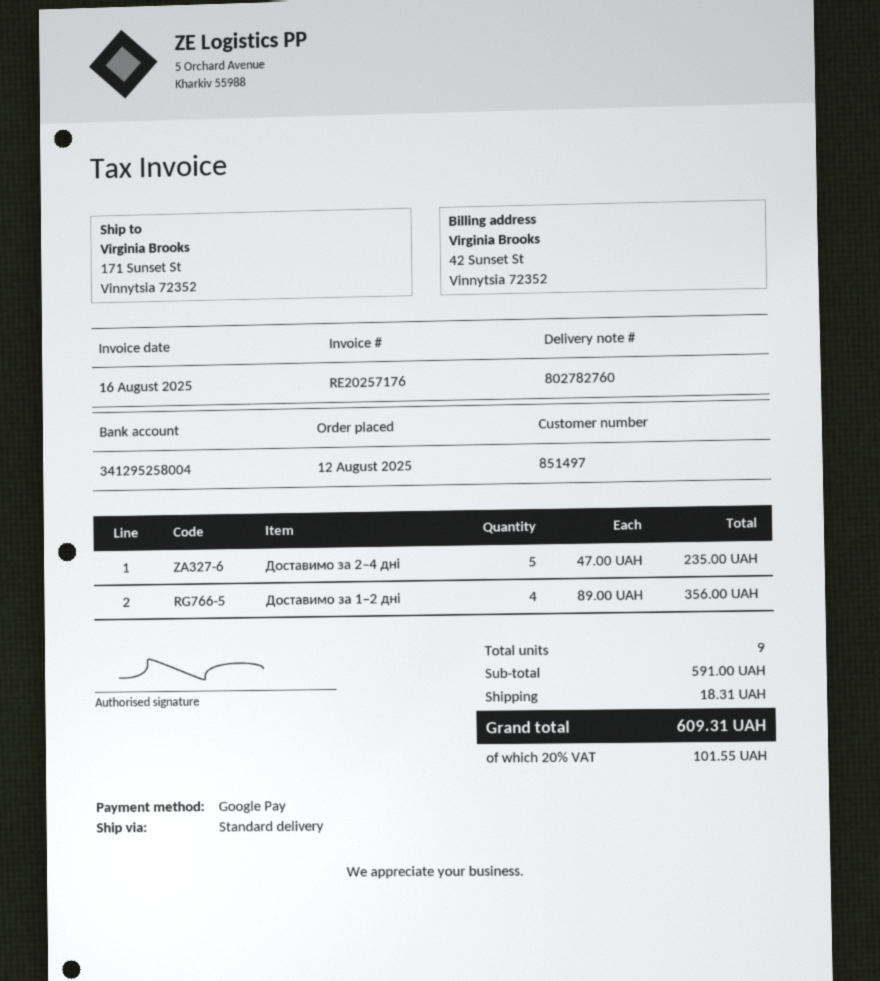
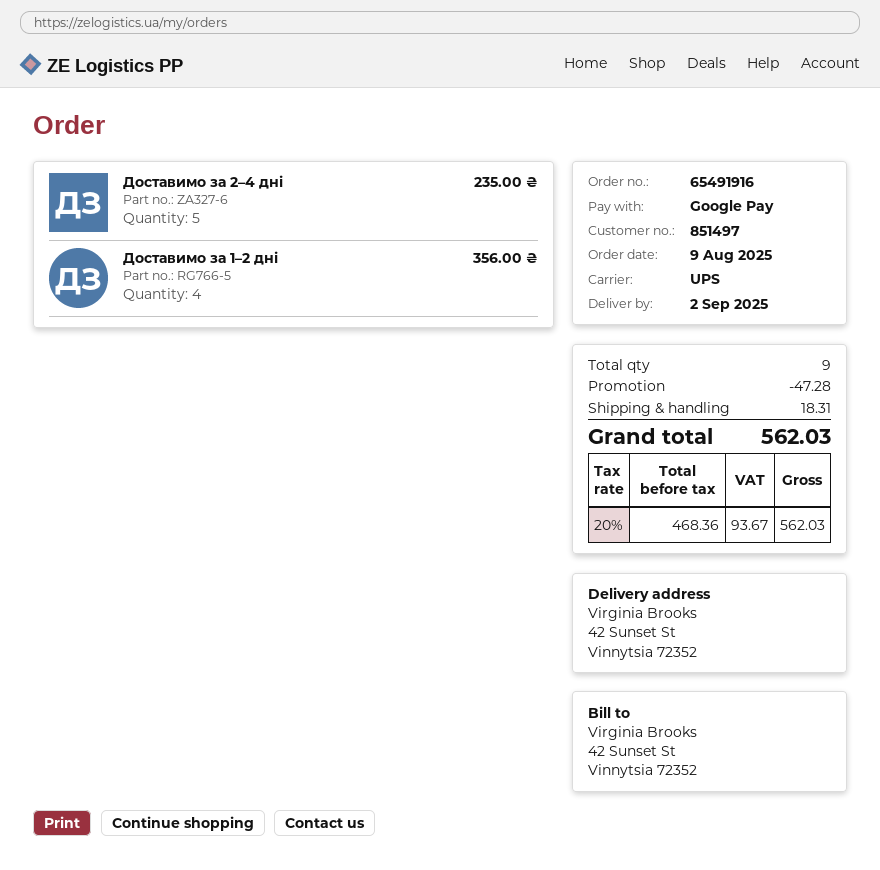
order date: 2025-08-12 -> 2025-08-09
shipping method: standard -> UPS
ship to: 171 Sunset St, Vinnytsia 72352 -> 42 Sunset St, Vinnytsia 72352
discount: none -> 47.28
tax: 20% = 101.55 -> 20% = 93.67
total: 609.31 -> 562.03

